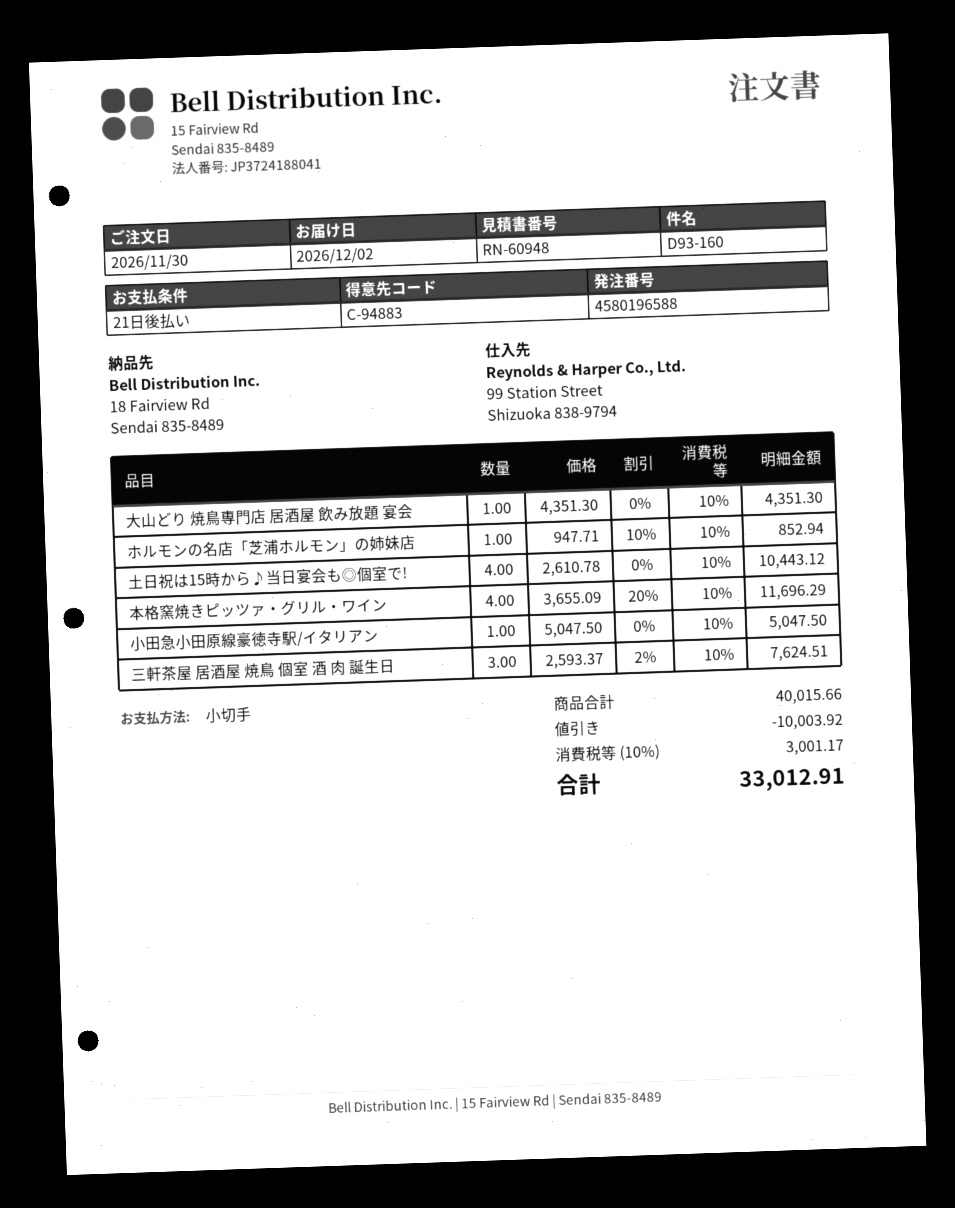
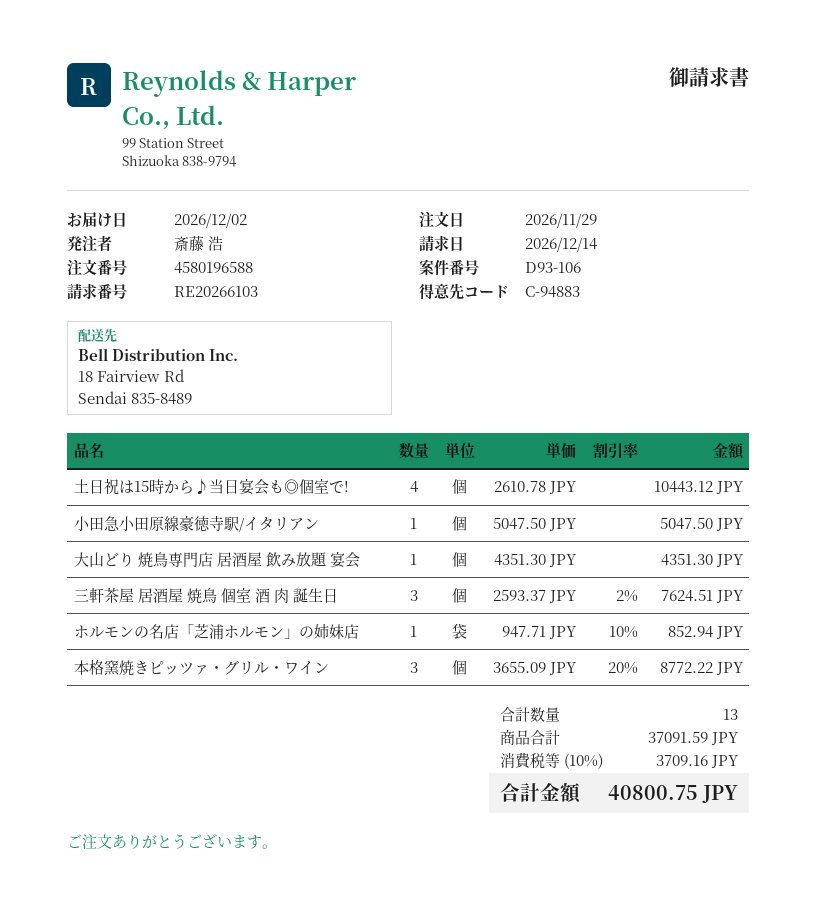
order date: 2026-11-30 -> 2026-11-29
reference: D93-160 -> D93-106
本格窯焼きピッツァ・グリル・ワイン: 4 x 3655.09 - 20% = 11696.29 -> 3 x 3655.09 - 20% = 8772.22
subtotal: 40015.66 -> 37091.59
discount: 10003.92 -> none
tax: 10% = 3001.17 -> 10% = 3709.16
total: 33012.91 -> 40800.75

